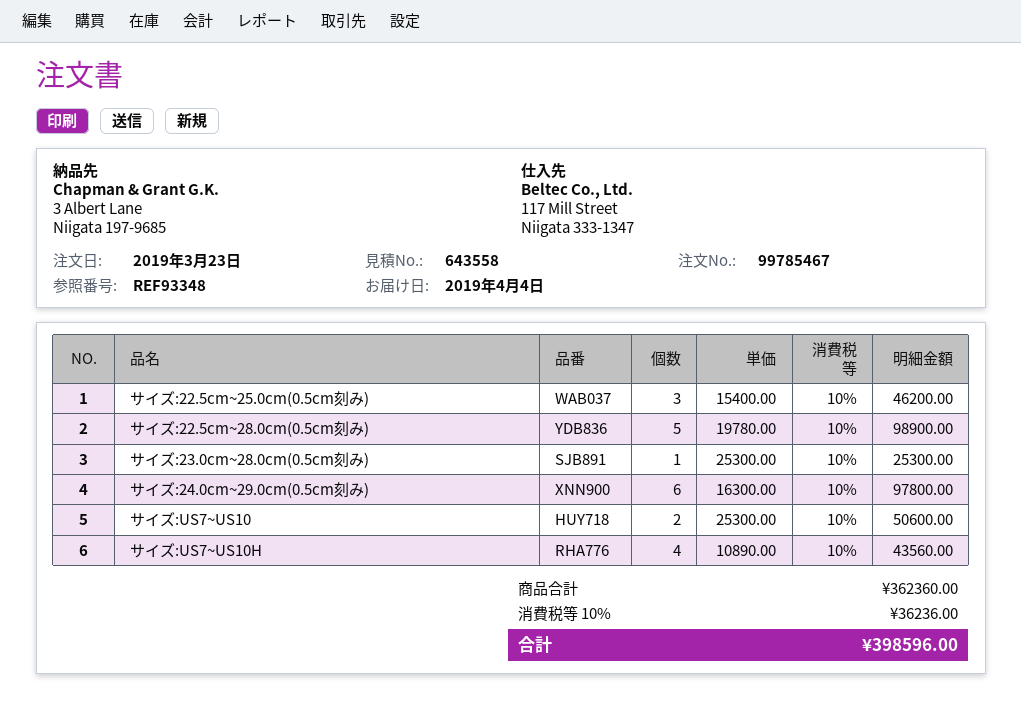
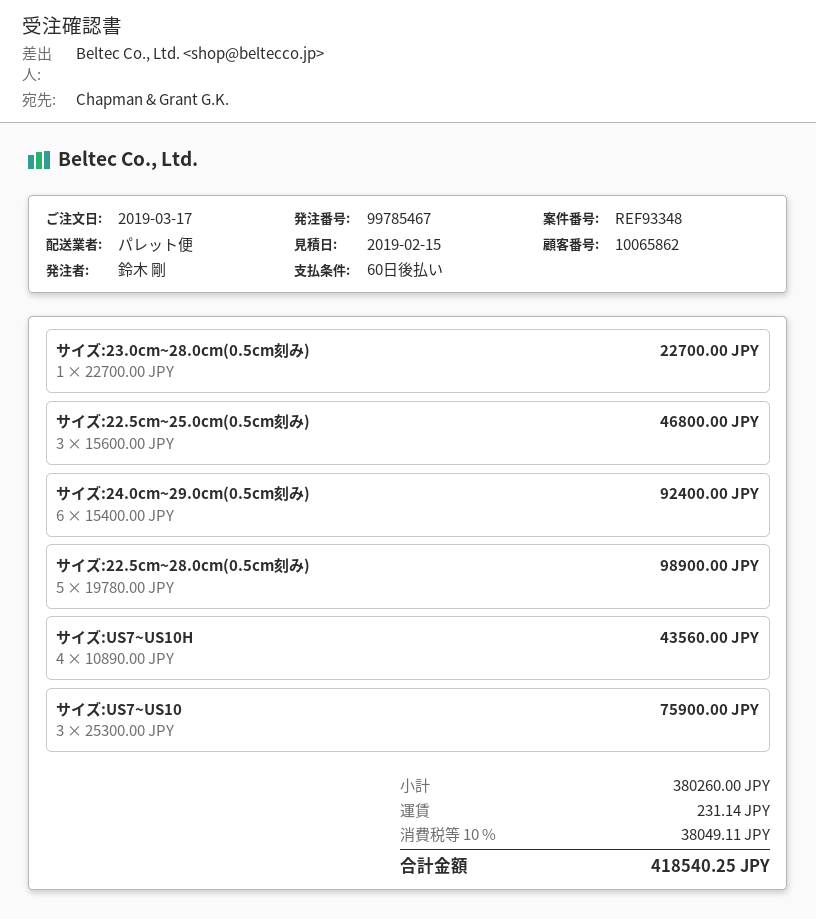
order date: 2019-03-23 -> 2019-03-17
サイズ:22.5cm~25.0cm(0.5cm刻み): 3 x 15400.00 = 46200.00 -> 3 x 15600.00 = 46800.00
サイズ:23.0cm~28.0cm(0.5cm刻み): 1 x 25300.00 = 25300.00 -> 1 x 22700.00 = 22700.00
サイズ:24.0cm~29.0cm(0.5cm刻み): 6 x 16300.00 = 97800.00 -> 6 x 15400.00 = 92400.00
サイズ:US7~US10: 2 x 25300.00 = 50600.00 -> 3 x 25300.00 = 75900.00
subtotal: 362360.00 -> 380260.00
shipping: none -> 231.14
tax: 10% = 36236.00 -> 10% = 38049.11
total: 398596.00 -> 418540.25

